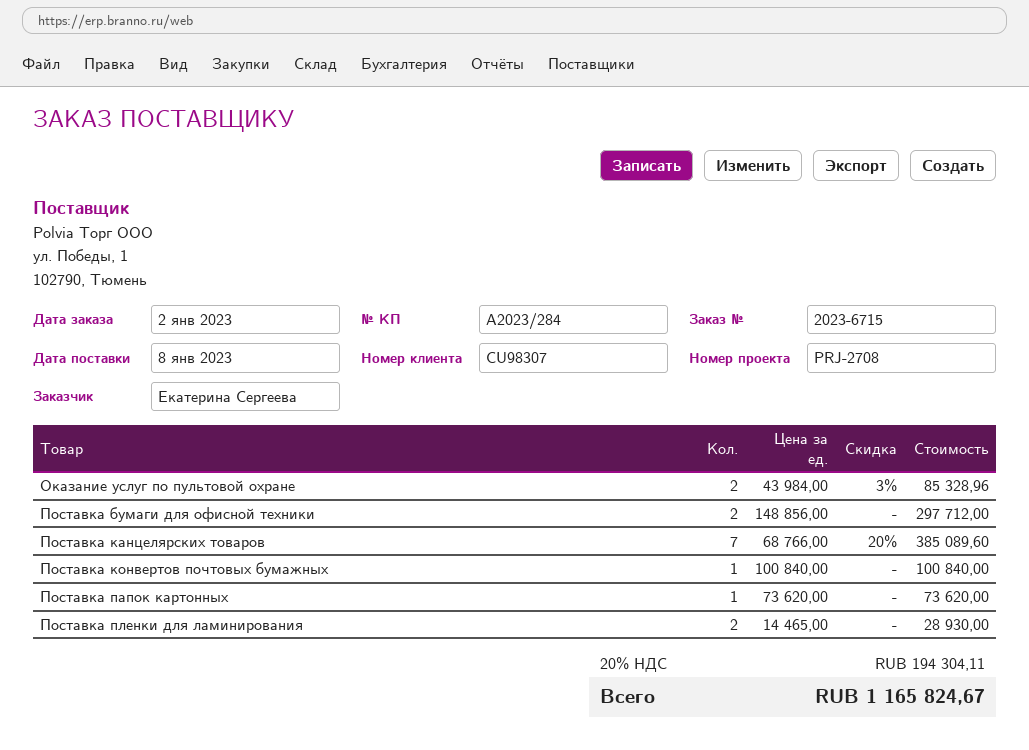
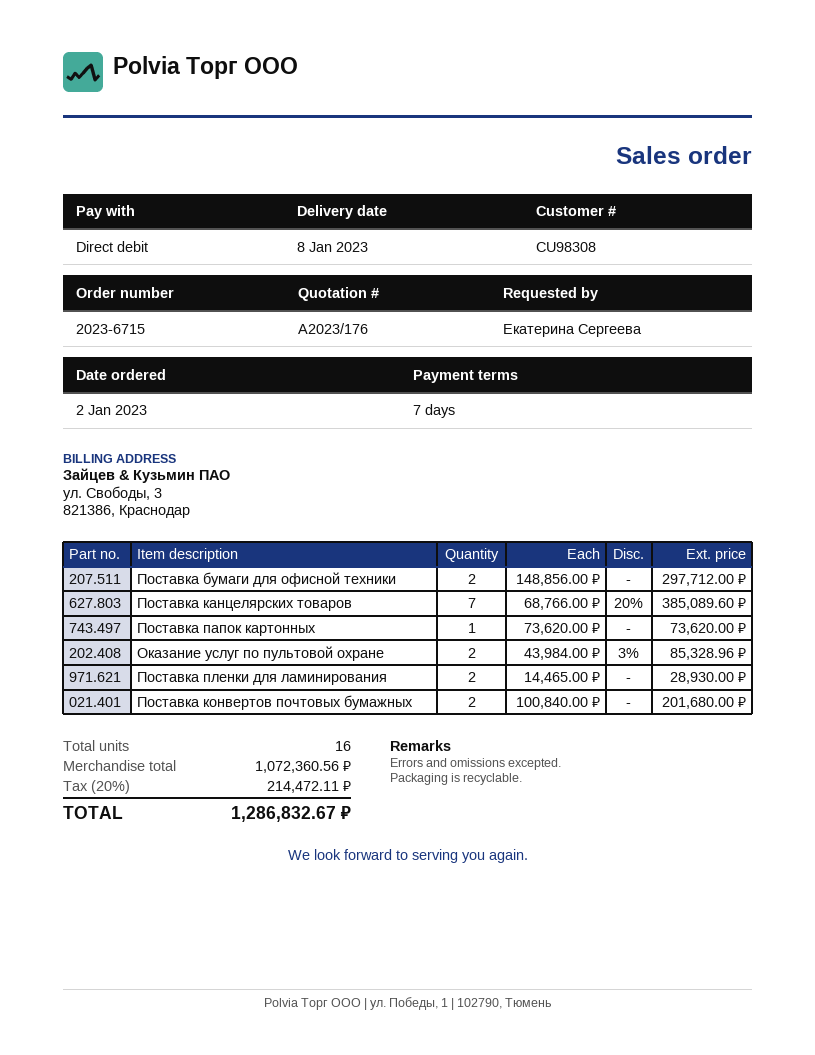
quote number: A2023/284 -> A2023/176
customer number: CU98307 -> CU98308
Поставка конвертов почтовых бумажных: 1 x 100840.00 = 100840.00 -> 2 x 100840.00 = 201680.00
tax: 20% = 194304.11 -> 20% = 214472.11
total: 1165824.67 -> 1286832.67

